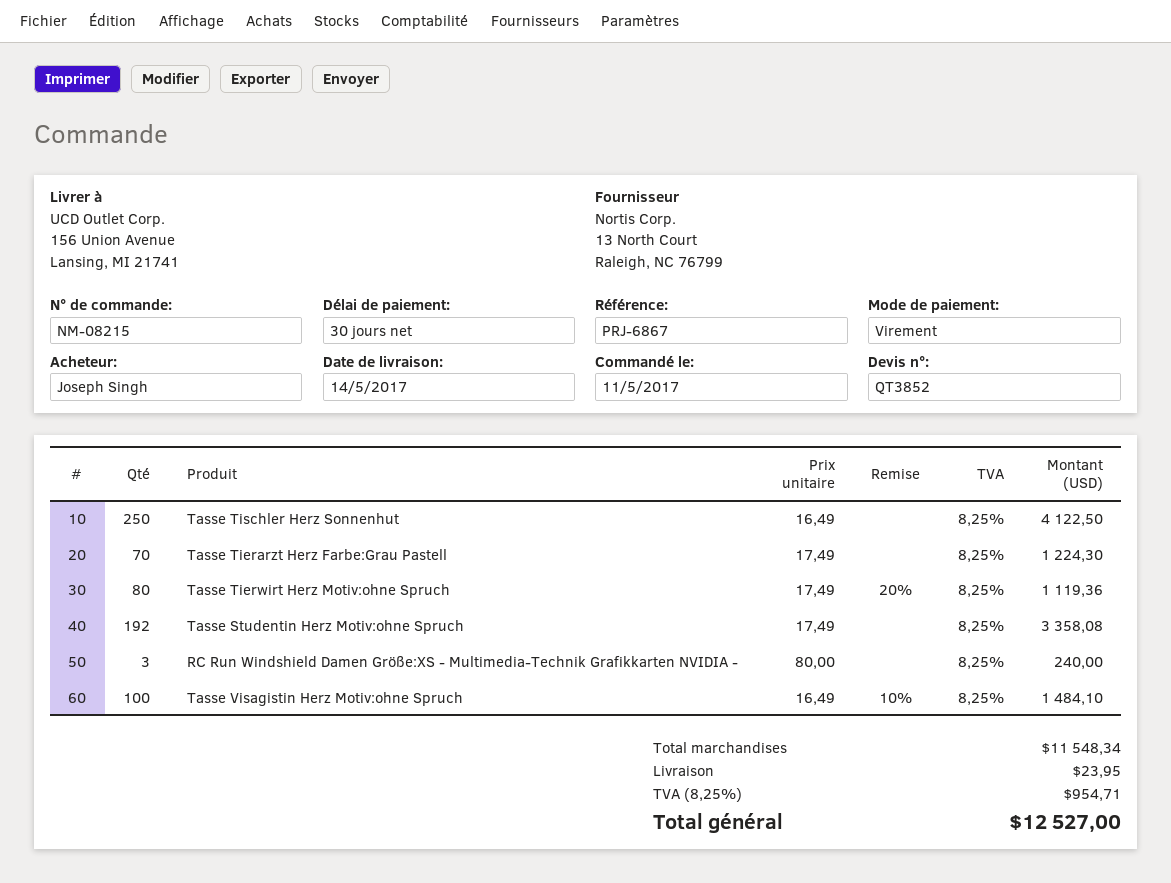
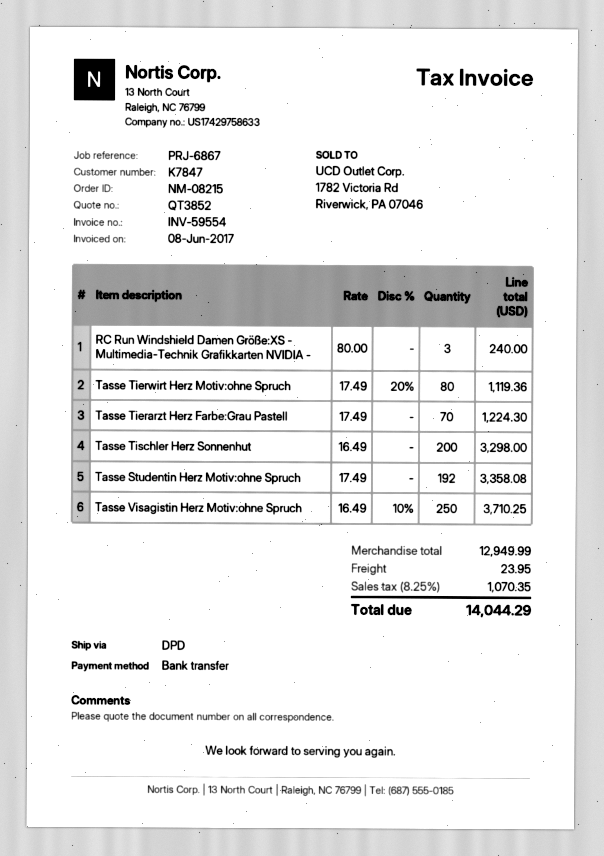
Tasse Tischler Herz Sonnenhut: 250 x 16.49 = 4122.50 -> 200 x 16.49 = 3298.00
Tasse Visagistin Herz Motiv:ohne Spruch: 100 x 16.49 - 10% = 1484.10 -> 250 x 16.49 - 10% = 3710.25
subtotal: 11548.34 -> 12949.99
tax: 8.25% = 954.71 -> 8.25% = 1070.35
total: 12527.00 -> 14044.29

